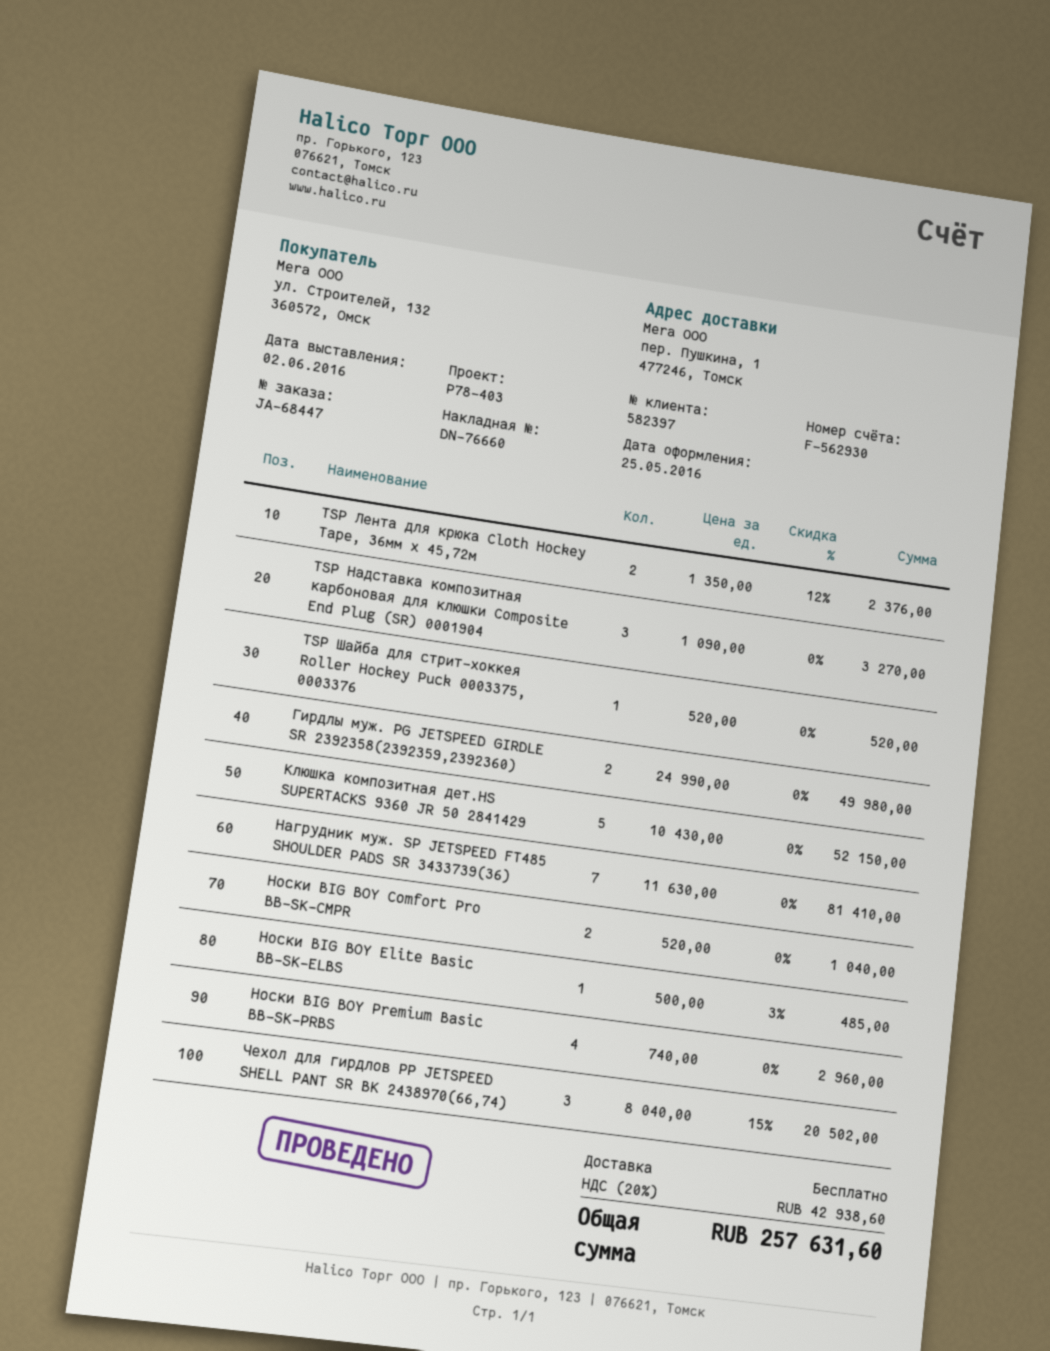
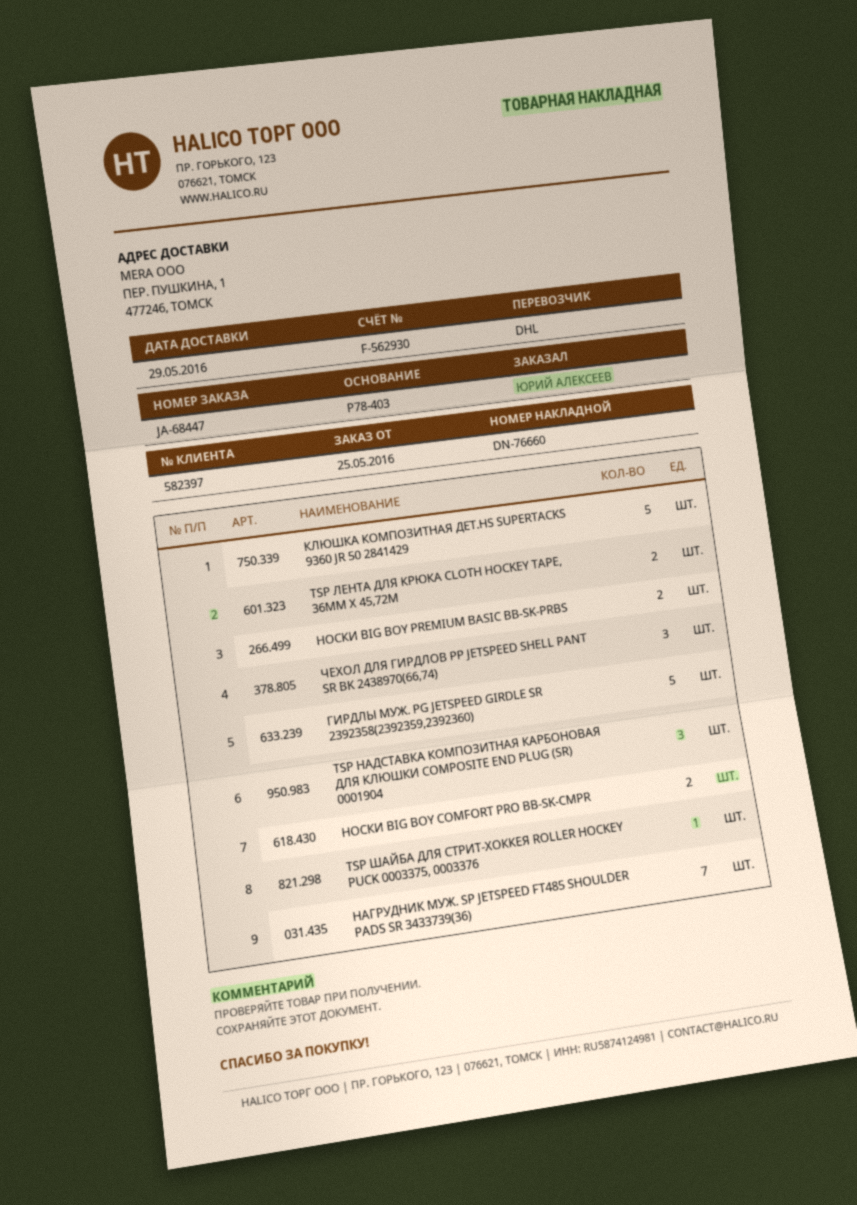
Гирдлы муж. PG JETSPEED GIRDLE SR 2392358(2392359,2392360): 2 -> 5
Носки BIG BOY Elite Basic BB-SK-ELBS: 1 -> none
Носки BIG BOY Premium Basic BB-SK-PRBS: 4 -> 2

